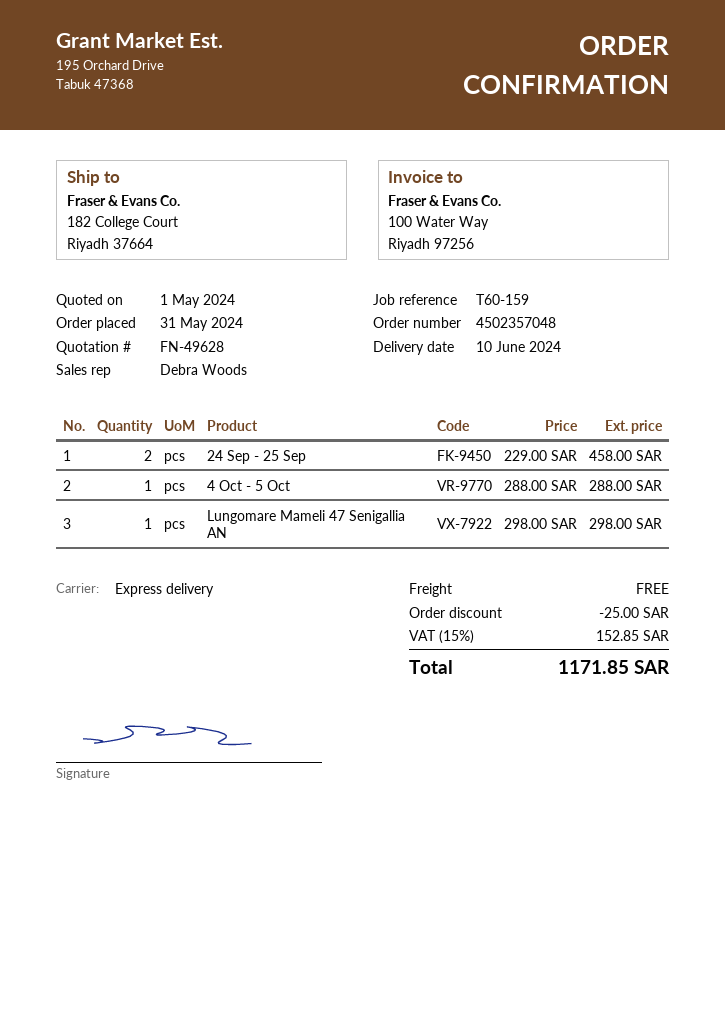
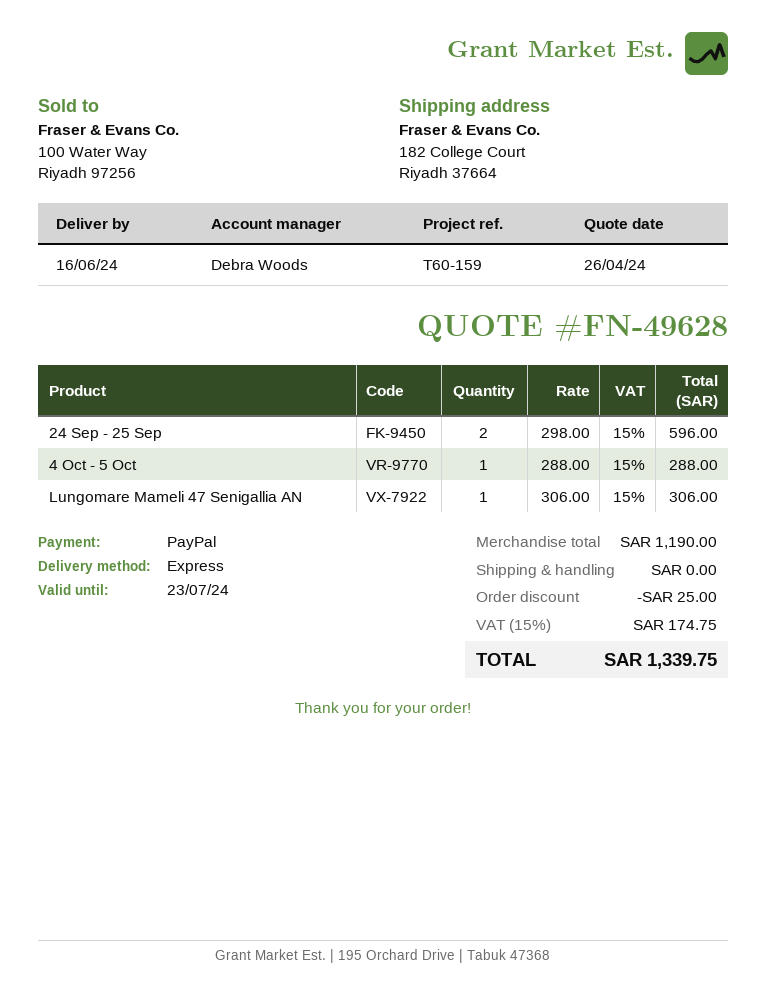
quote date: 2024-05-01 -> 2024-04-26
delivery date: 2024-06-10 -> 2024-06-16
24 Sep - 25 Sep: 2 x 229.00 = 458.00 -> 2 x 298.00 = 596.00
Lungomare Mameli 47 Senigallia AN: 1 x 298.00 = 298.00 -> 1 x 306.00 = 306.00
tax: 15% = 152.85 -> 15% = 174.75
total: 1171.85 -> 1339.75

